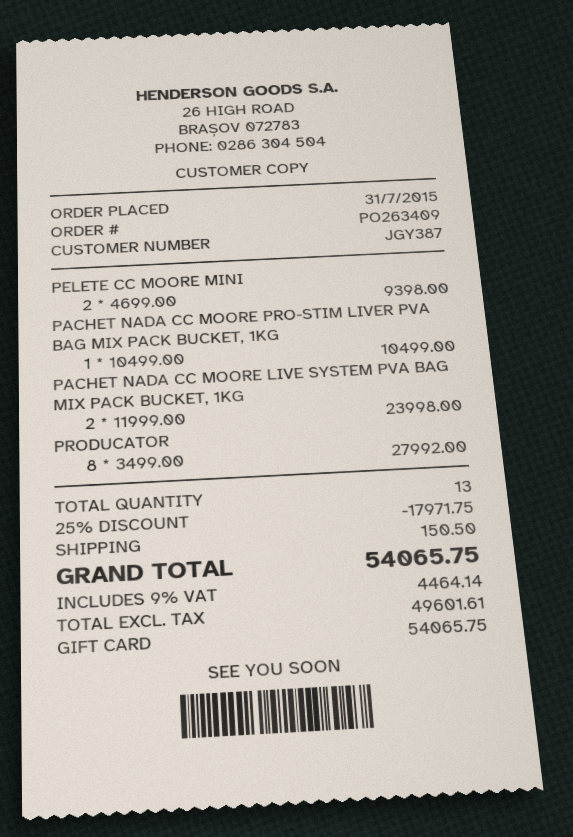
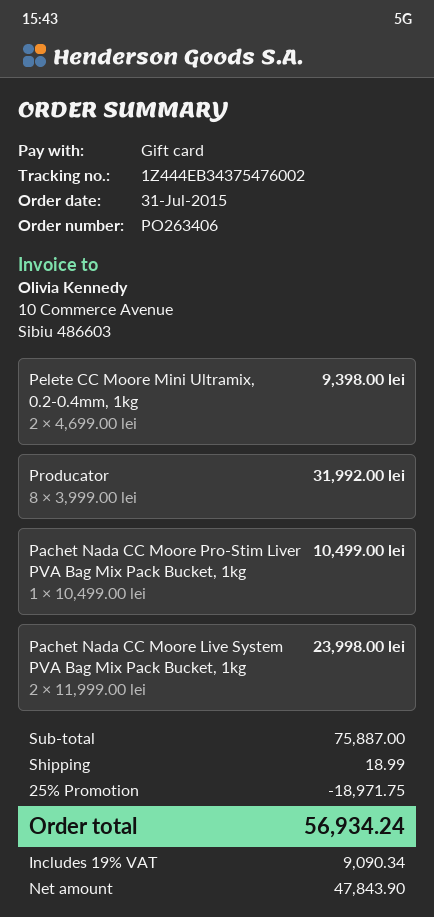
order number: PO263409 -> PO263406
PRODUCATOR: 8 x 3499.00 = 27992.00 -> 8 x 3999.00 = 31992.00
discount: 25% = 17971.75 -> 25% = 18971.75
shipping: 150.50 -> 18.99
net: 49601.61 -> 47843.90
tax: 9% = 4464.14 -> 19% = 9090.34
total: 54065.75 -> 56934.24

